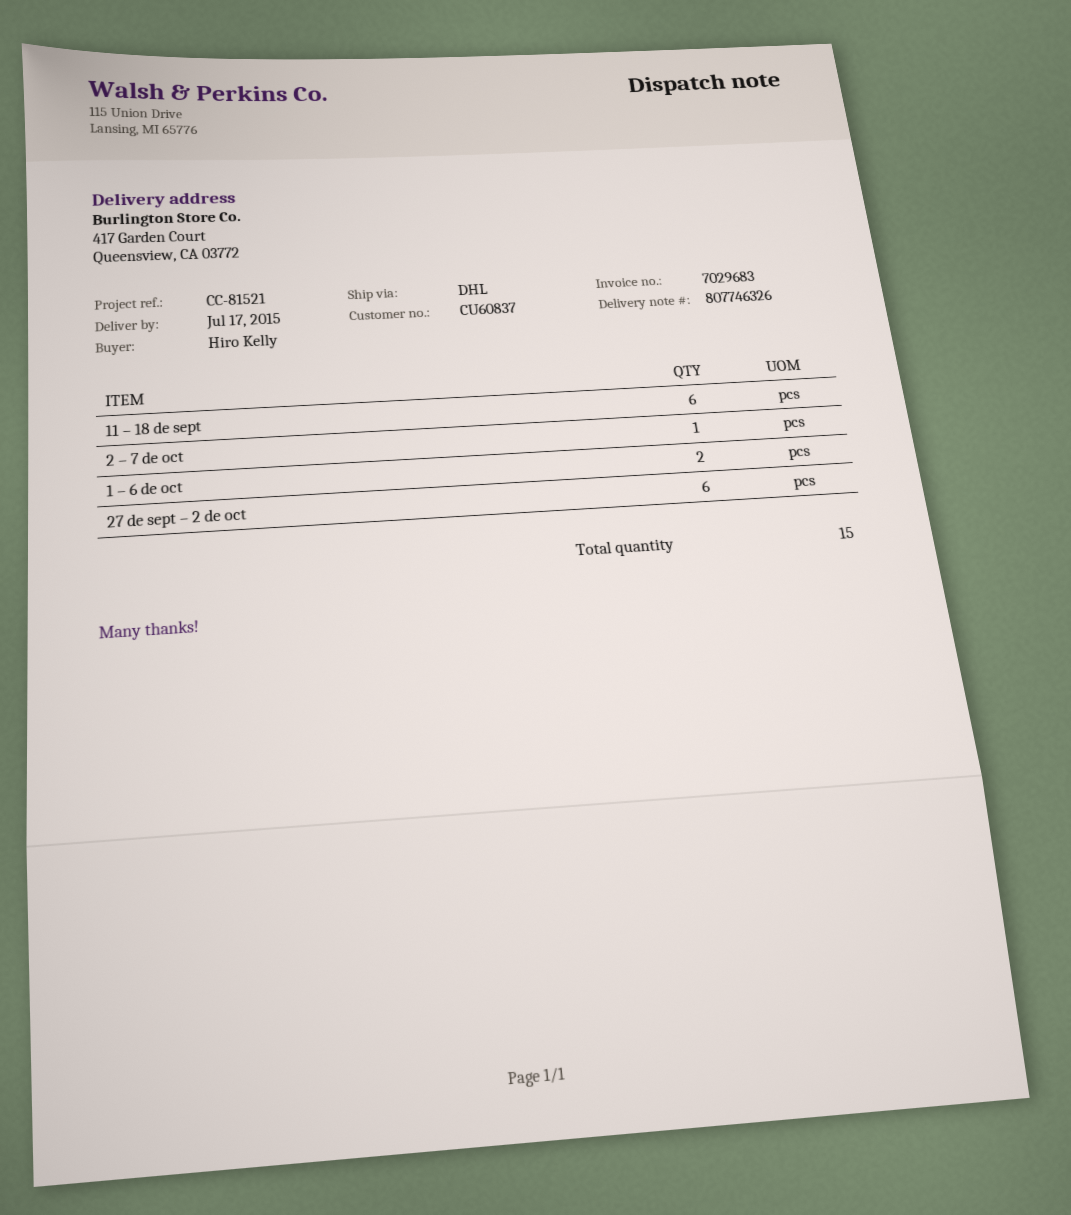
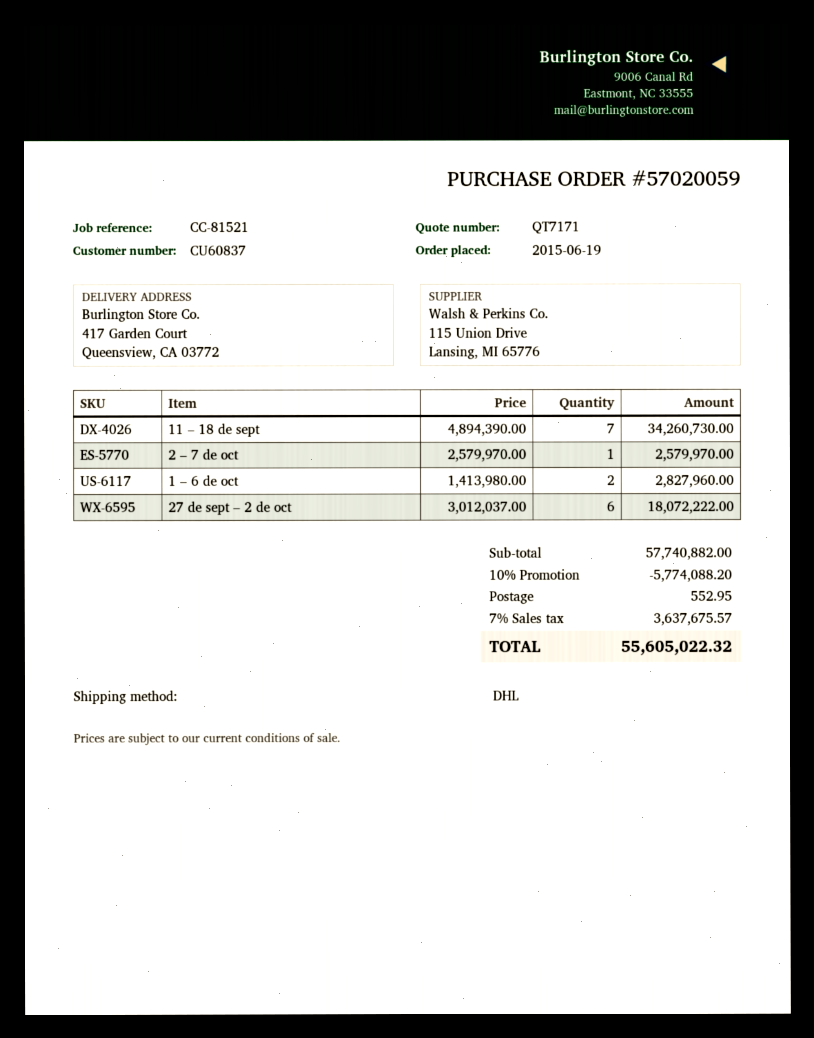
11 – 18 de sept: 6 -> 7

